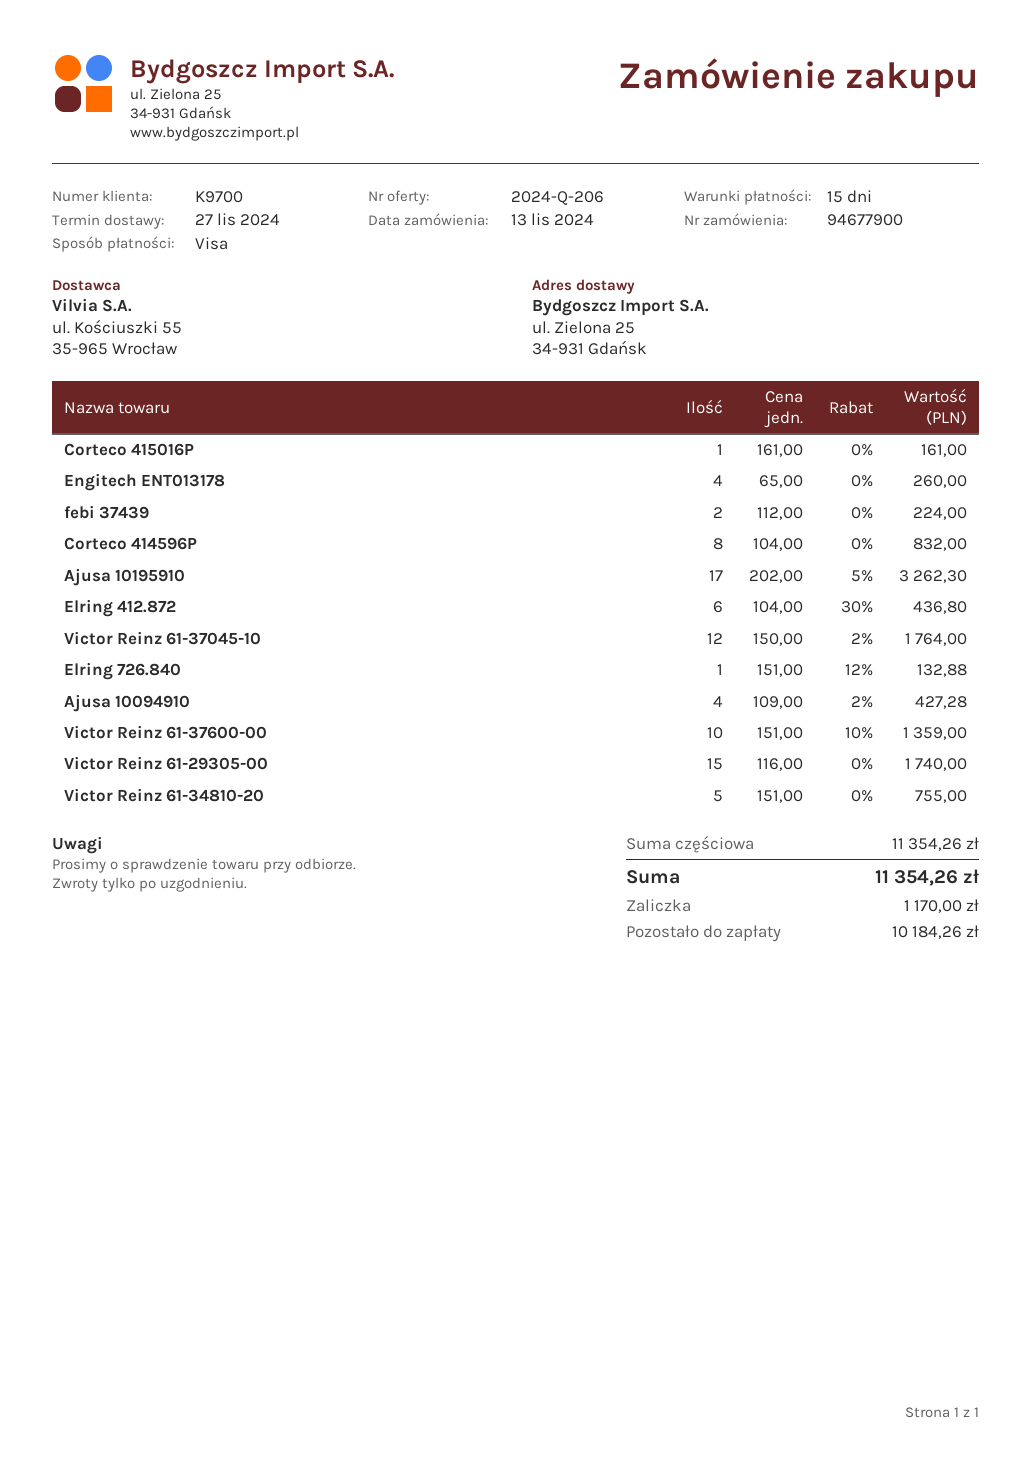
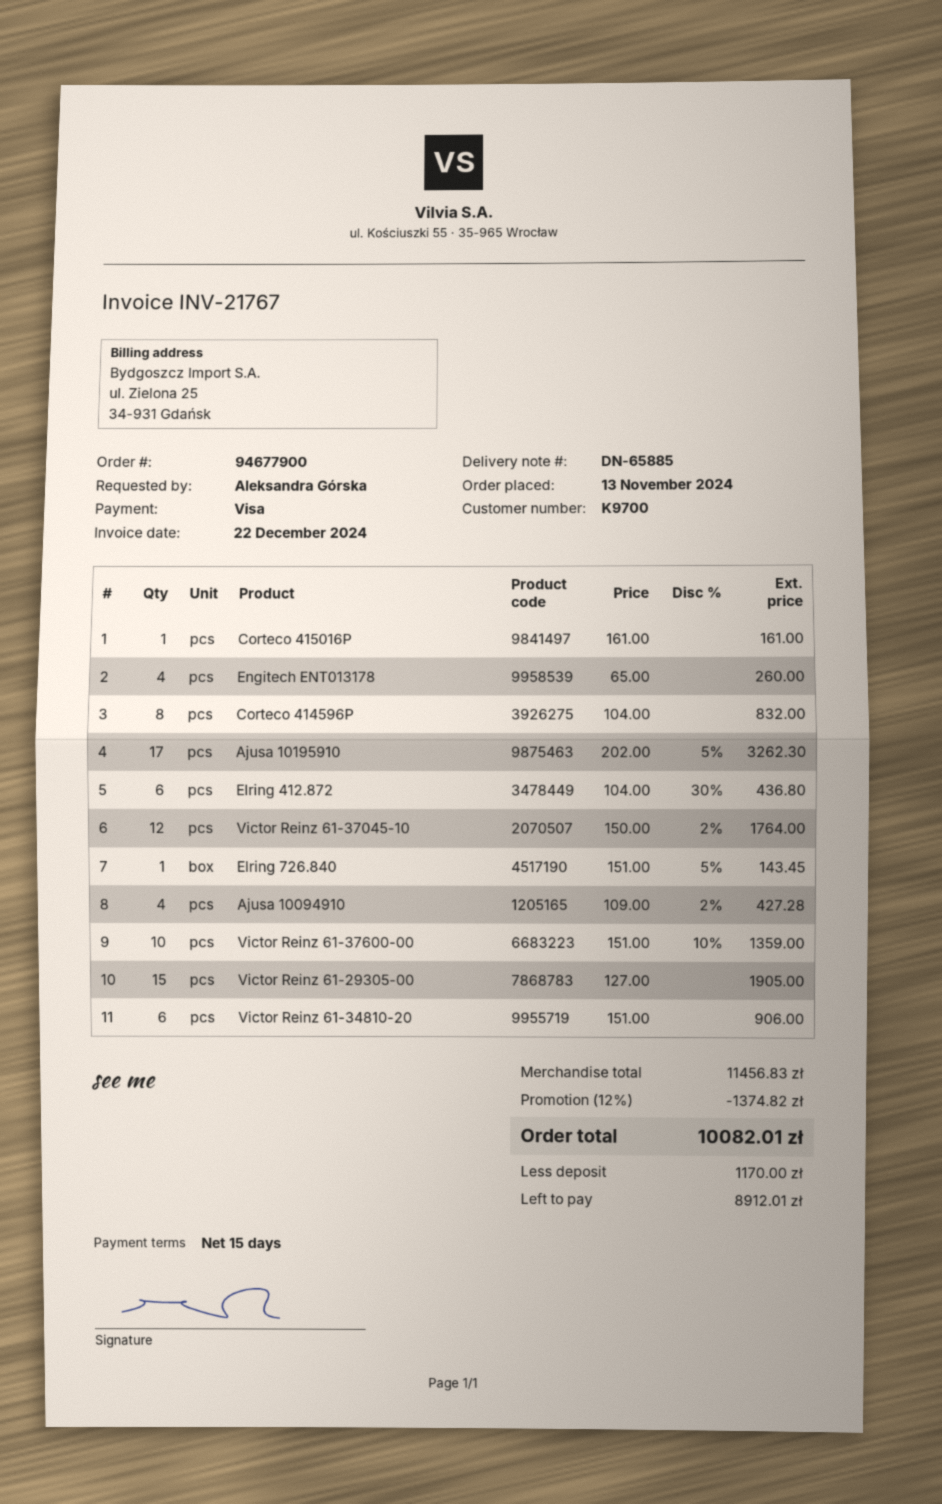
febi 37439: 2 x 112.00 = 224.00 -> none
Elring 726.840: 1 x 151.00 - 12% = 132.88 -> 1 x 151.00 - 5% = 143.45
Victor Reinz 61-29305-00: 15 x 116.00 = 1740.00 -> 15 x 127.00 = 1905.00
Victor Reinz 61-34810-20: 5 x 151.00 = 755.00 -> 6 x 151.00 = 906.00
subtotal: 11354.26 -> 11456.83
discount: none -> 12% = 1374.82
total: 11354.26 -> 10082.01
balance: 10184.26 -> 8912.01

